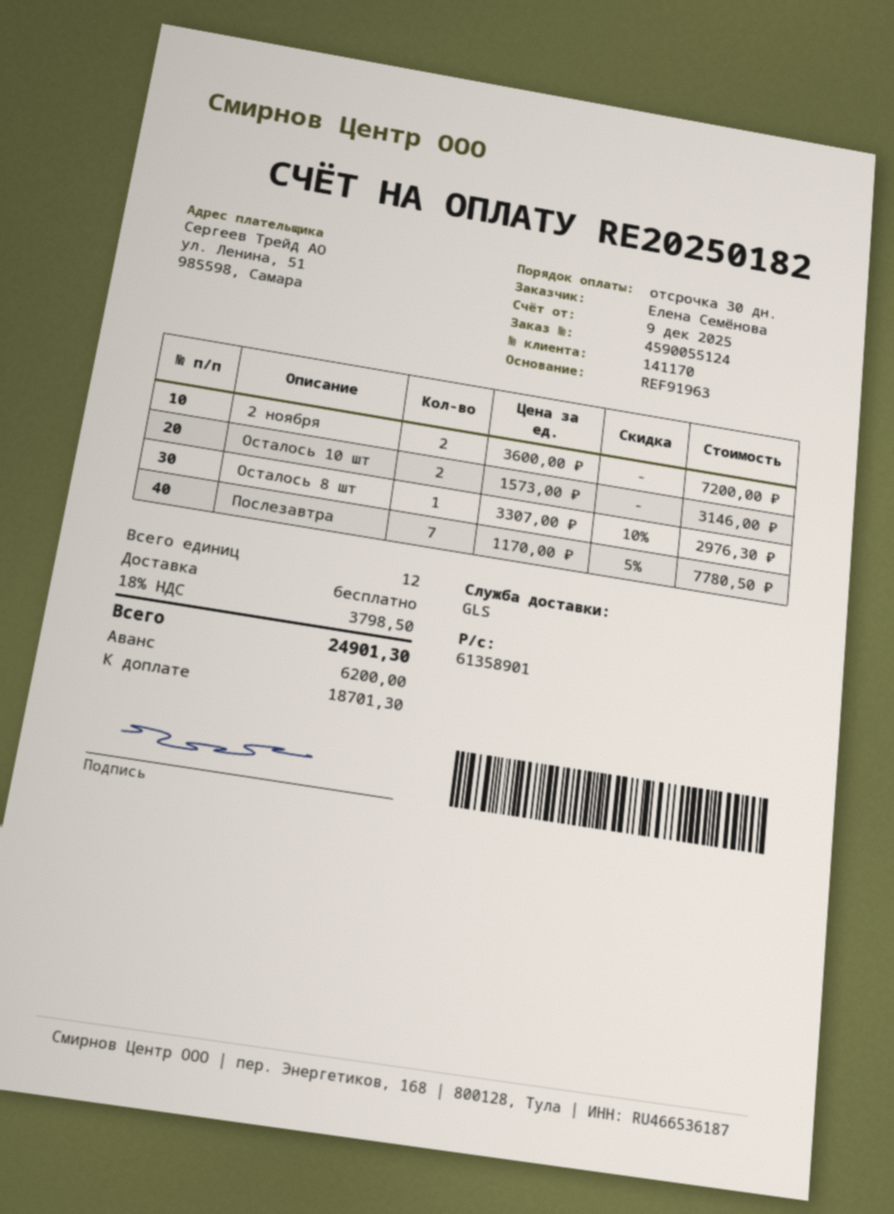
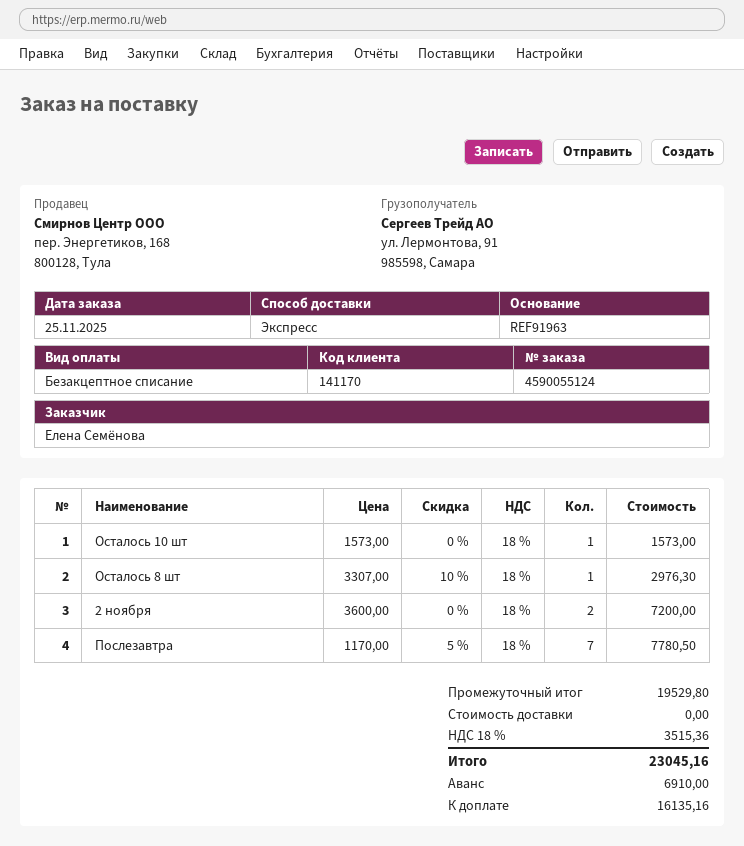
shipping method: GLS -> express
Осталось 10 шт: 2 x 1573.00 = 3146.00 -> 1 x 1573.00 = 1573.00
tax: 18% = 3798.50 -> 18% = 3515.36
total: 24901.30 -> 23045.16
deposit: 6200.00 -> 6910.00
balance: 18701.30 -> 16135.16

